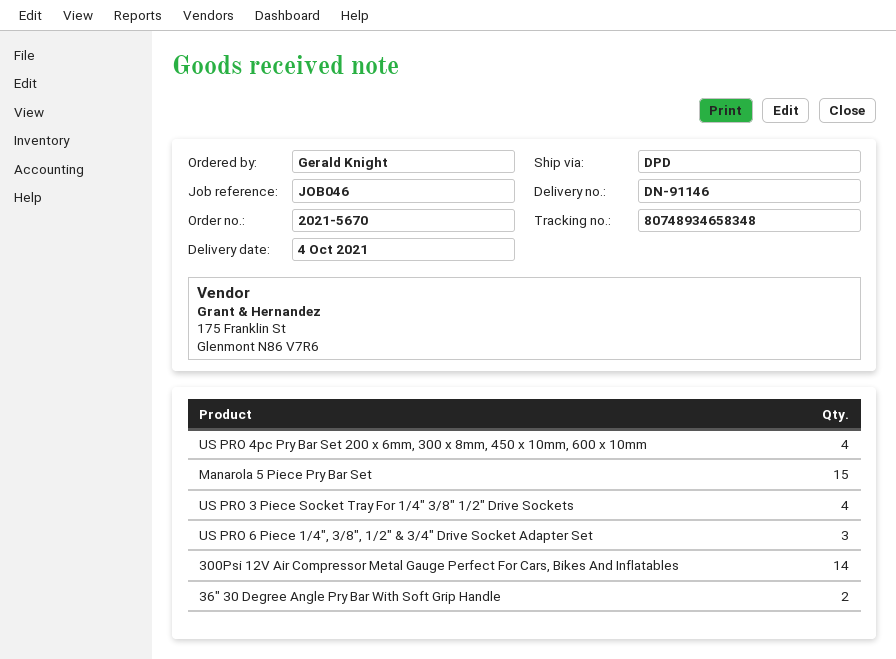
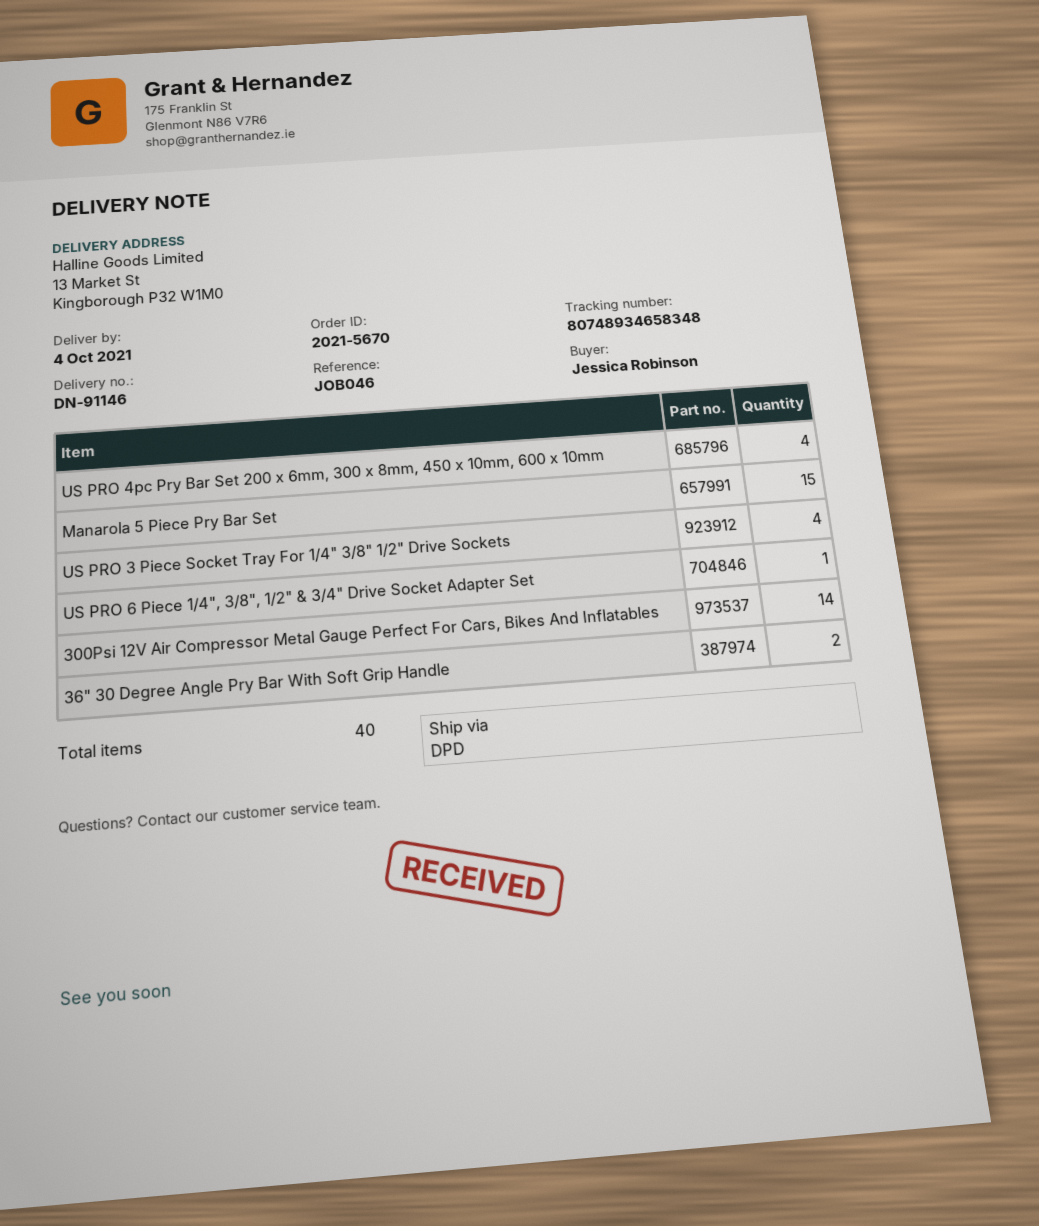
ordered by: Gerald Knight -> Jessica Robinson
US PRO 6 Piece 1/4", 3/8", 1/2" & 3/4" Drive Socket Adapter Set: 3 -> 1

